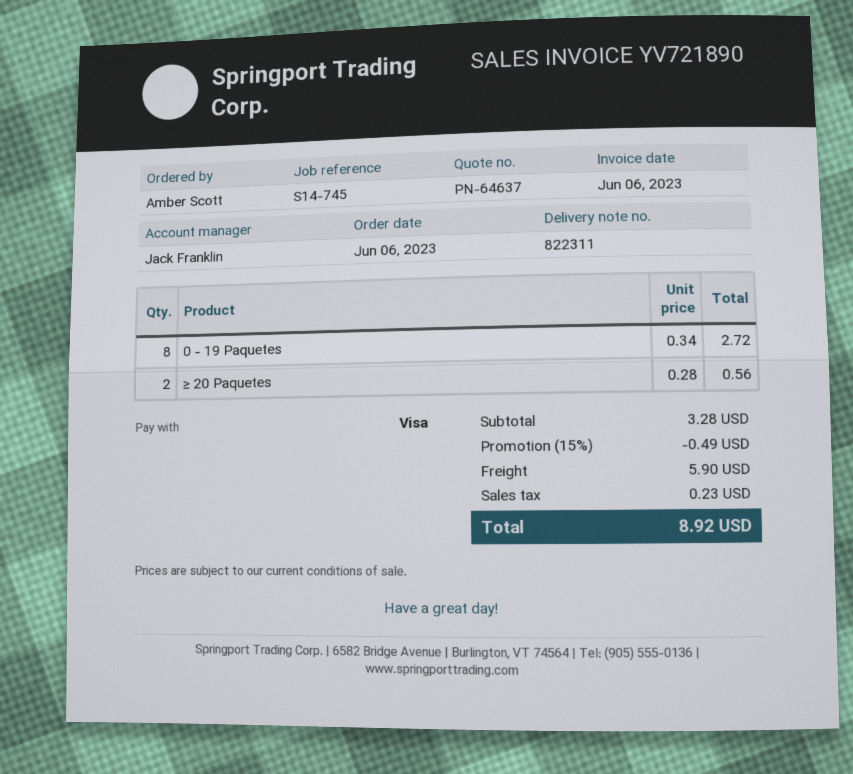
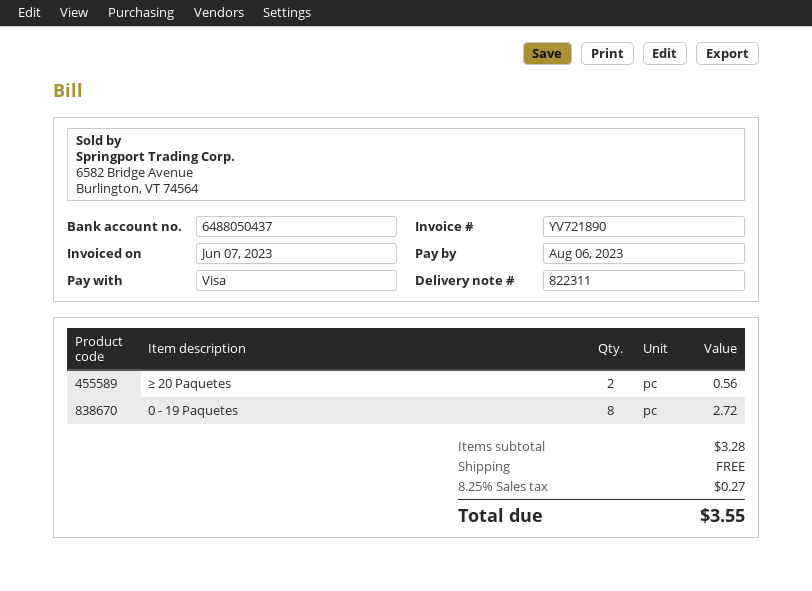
invoice date: 2023-06-06 -> 2023-06-07
discount: 15% = 0.49 -> none
shipping: 5.90 -> 0.00
tax: 0.23 -> 0.27
total: 8.92 -> 3.55

